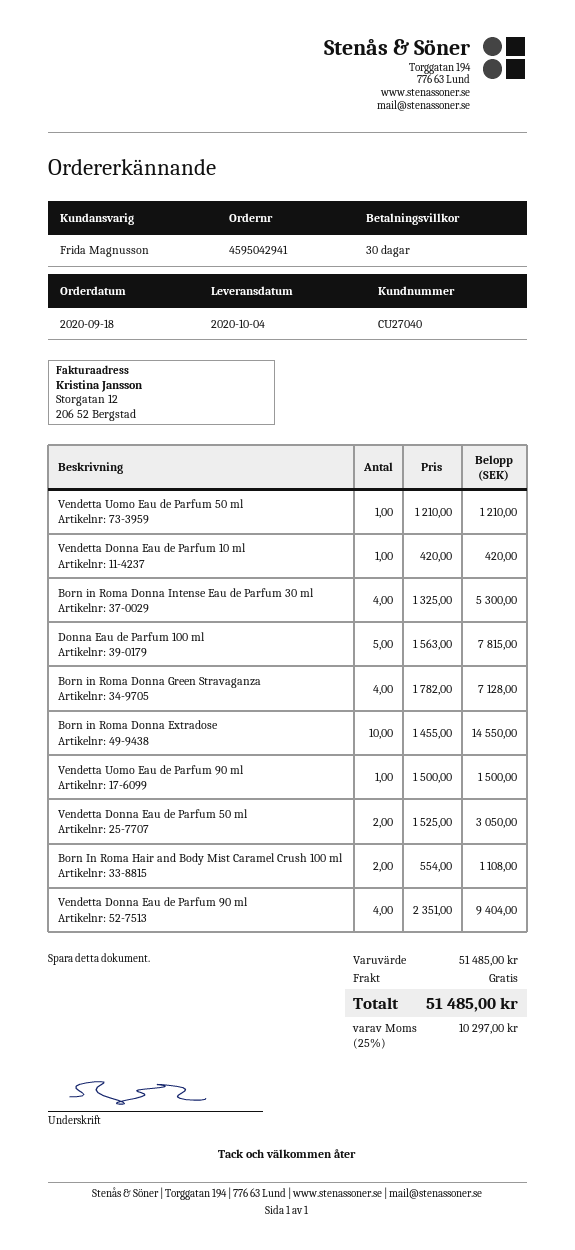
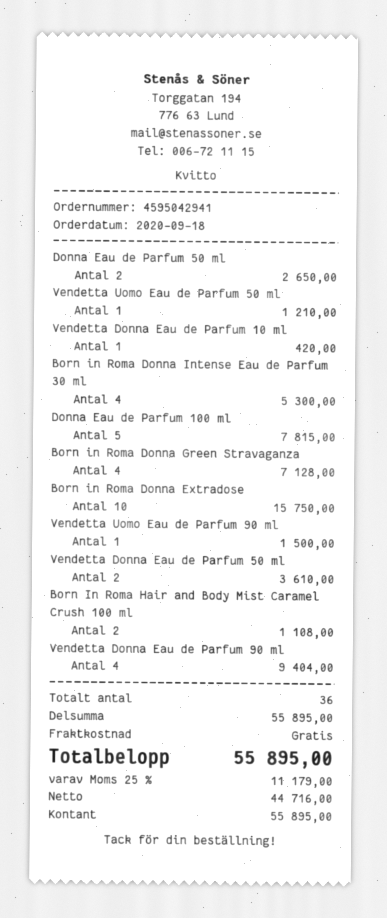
Born in Roma Donna Extradose: 10 for 14550.00 -> 10 for 15750.00
Vendetta Donna Eau de Parfum 50 ml: 2 for 3050.00 -> 2 for 3610.00
Donna Eau de Parfum 50 ml: none -> 2 for 2650.00
subtotal: 51485.00 -> 55895.00
tax: 25% = 10297.00 -> 25% = 11179.00
total: 51485.00 -> 55895.00

